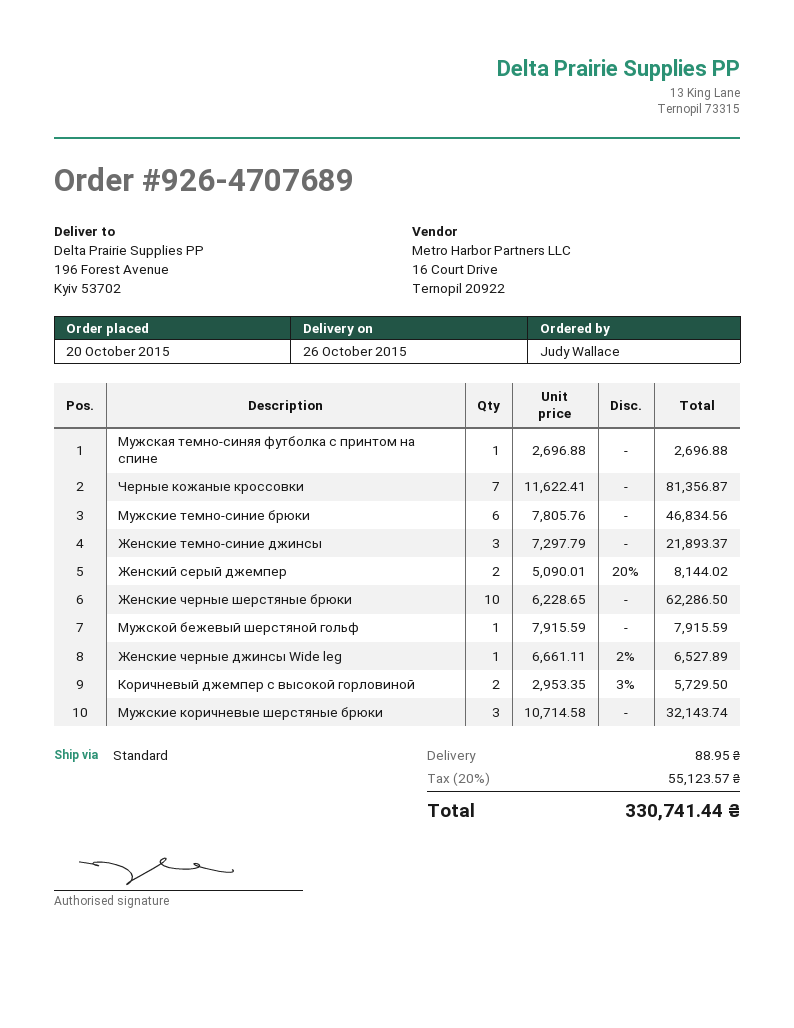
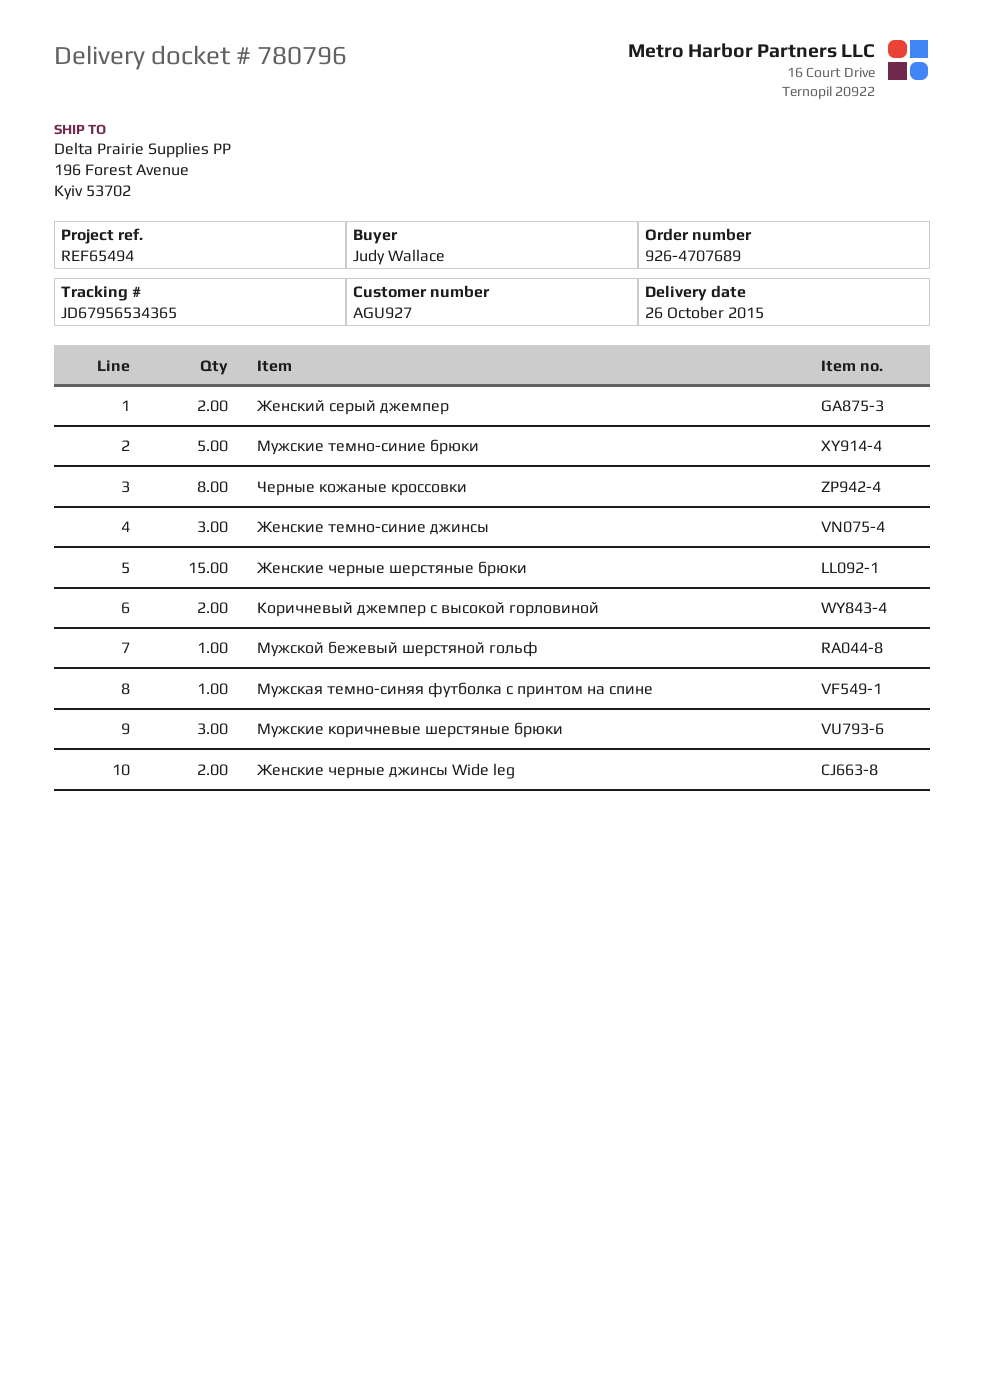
Черные кожаные кроссовки: 7 -> 8
Мужские темно-синие брюки: 6 -> 5
Женские черные шерстяные брюки: 10 -> 15
Женские черные джинсы Wide leg: 1 -> 2

